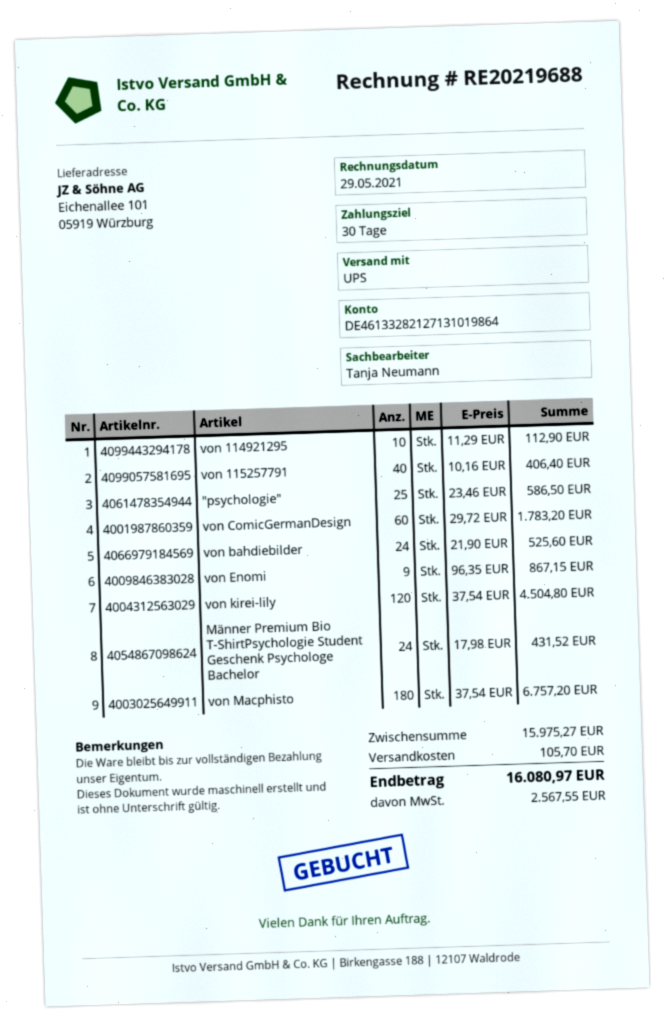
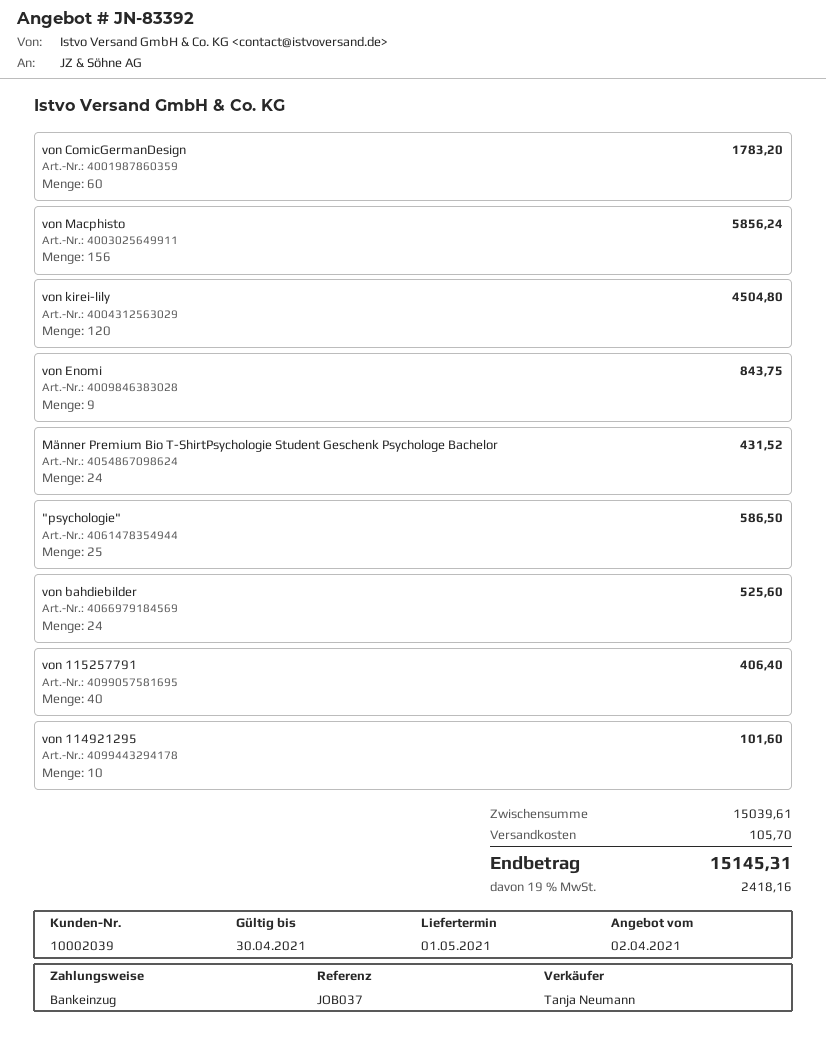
von 114921295: 10 for 112.90 -> 10 for 101.60
von Enomi: 9 for 867.15 -> 9 for 843.75
von Macphisto: 180 for 6757.20 -> 156 for 5856.24
subtotal: 15975.27 -> 15039.61
tax: 2567.55 -> 2418.16
total: 16080.97 -> 15145.31

